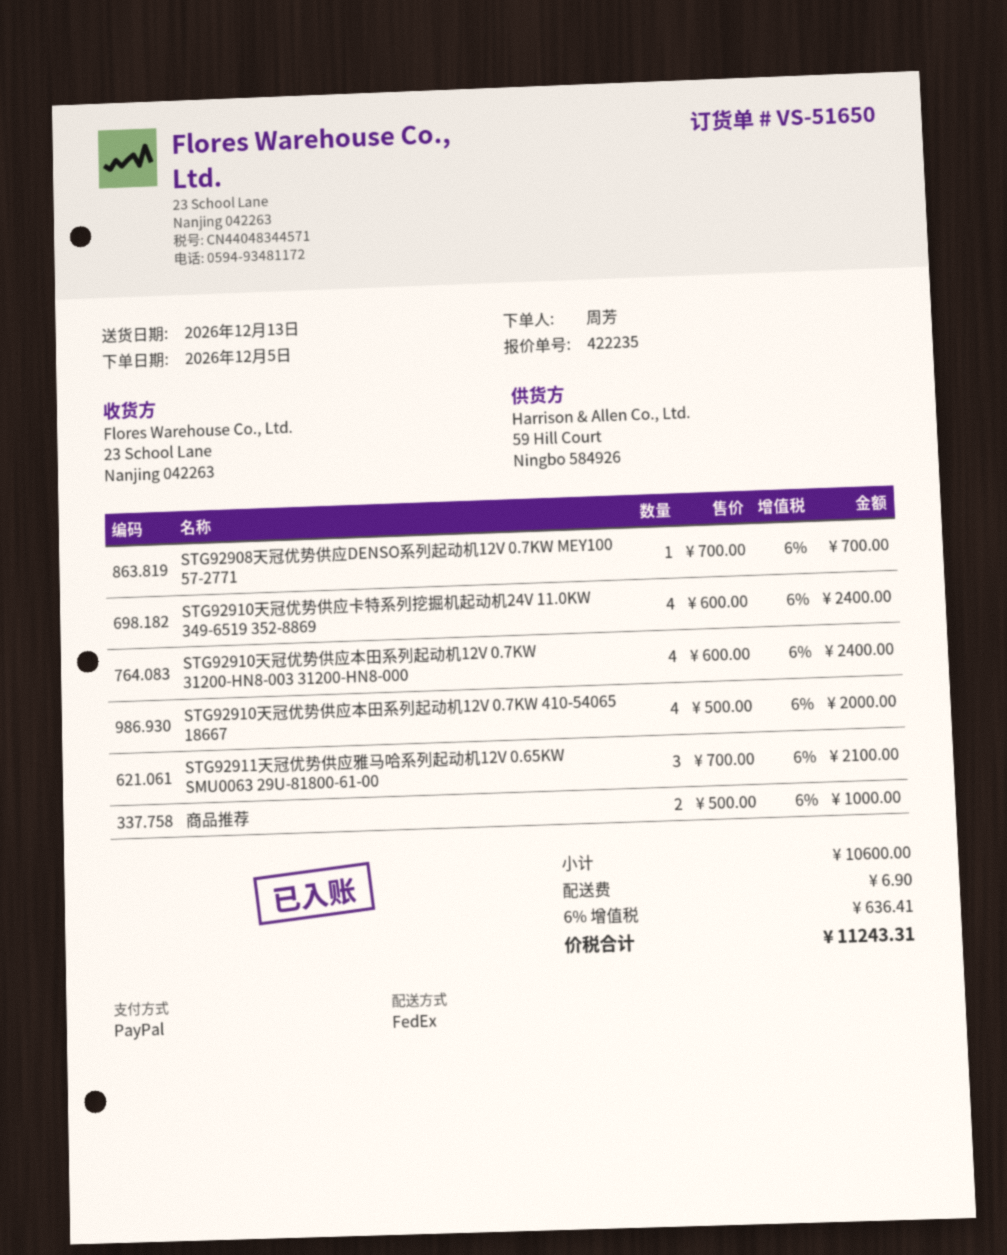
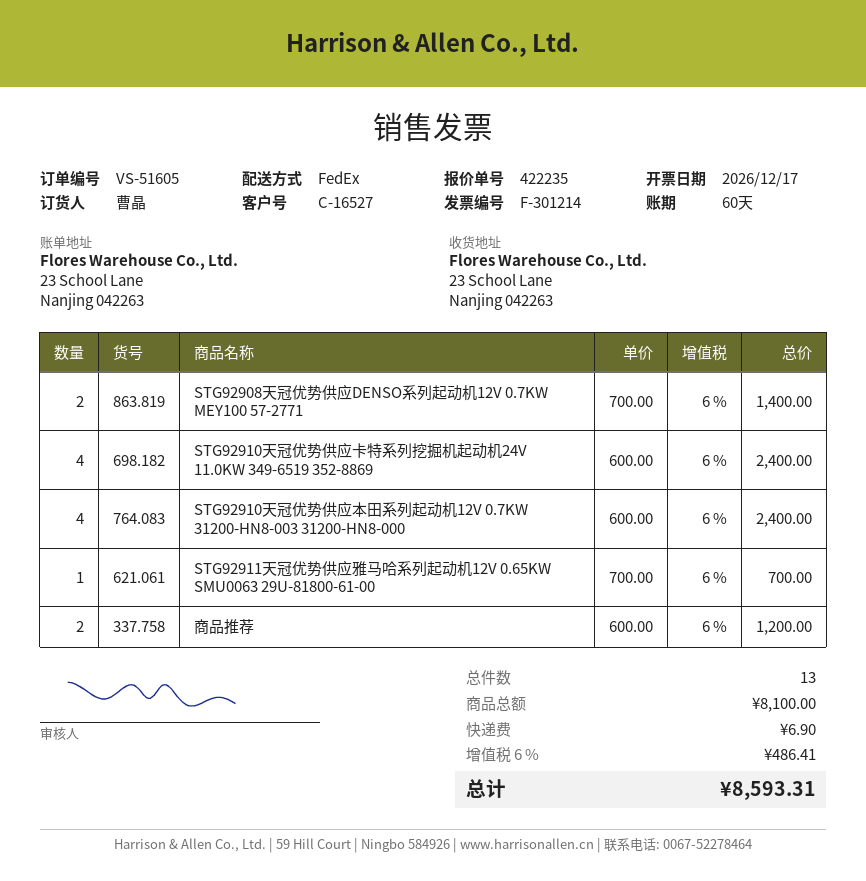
order number: VS-51650 -> VS-51605
ordered by: 周芳 -> 曹晶
STG92908天冠优势供应DENSO系列起动机12V 0.7KW MEY100 57-2771: 1 x 700.00 = 700.00 -> 2 x 700.00 = 1400.00
STG92910天冠优势供应本田系列起动机12V 0.7KW 410-54065 18667: 4 x 500.00 = 2000.00 -> none
STG92911天冠优势供应雅马哈系列起动机12V 0.65KW SMU0063 29U-81800-61-00: 3 x 700.00 = 2100.00 -> 1 x 700.00 = 700.00
商品推荐: 2 x 500.00 = 1000.00 -> 2 x 600.00 = 1200.00
subtotal: 10600.00 -> 8100.00
tax: 6% = 636.41 -> 6% = 486.41
total: 11243.31 -> 8593.31

